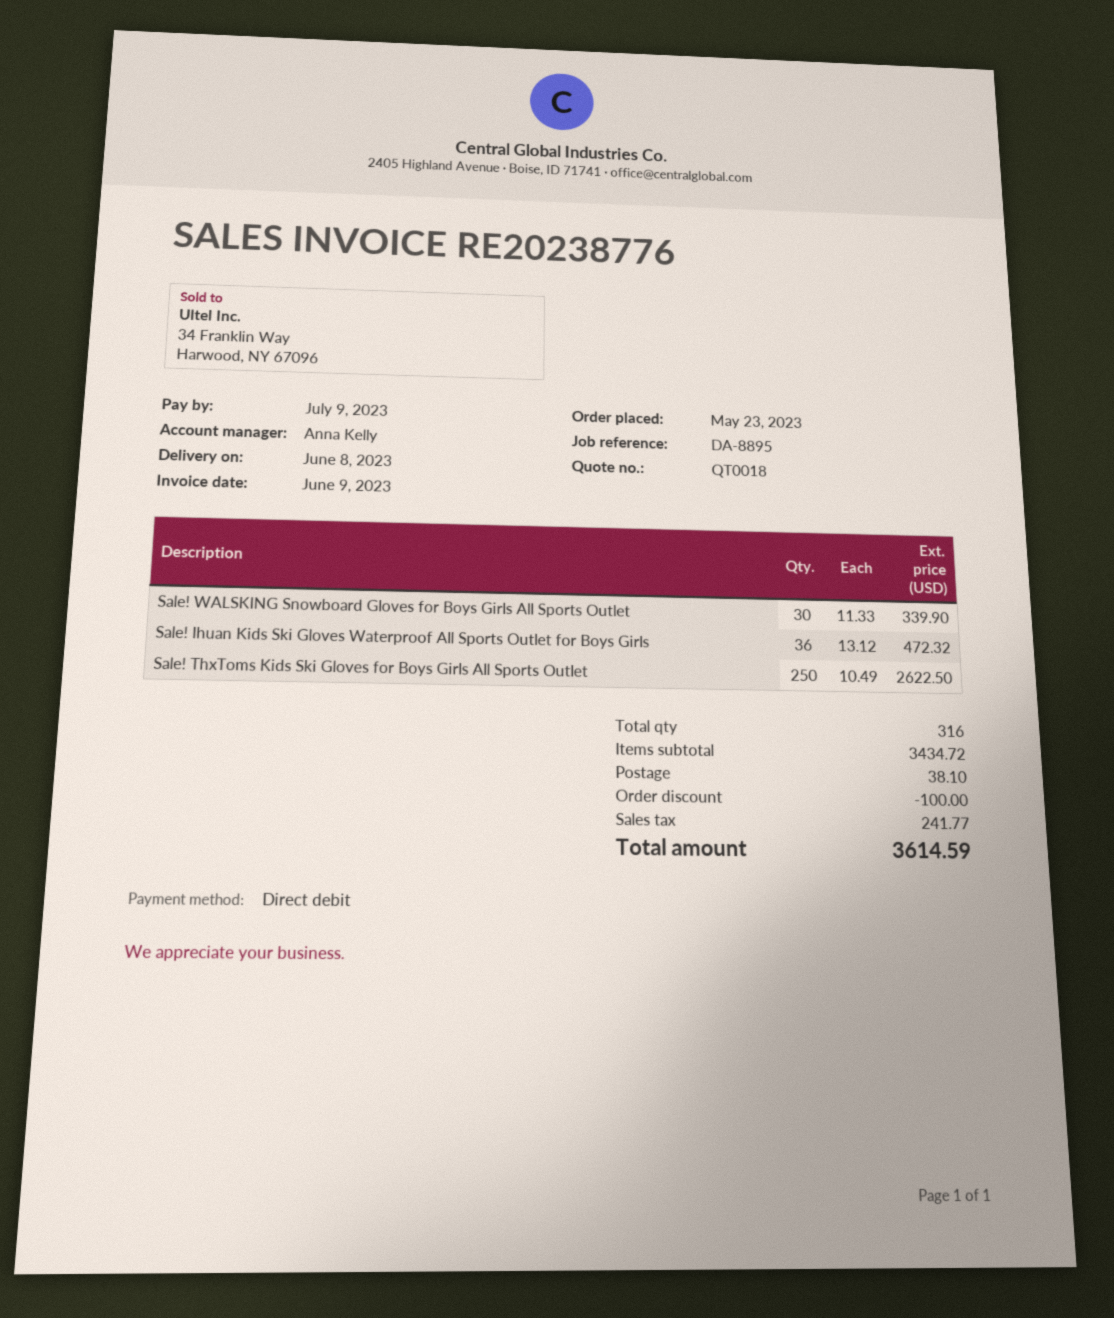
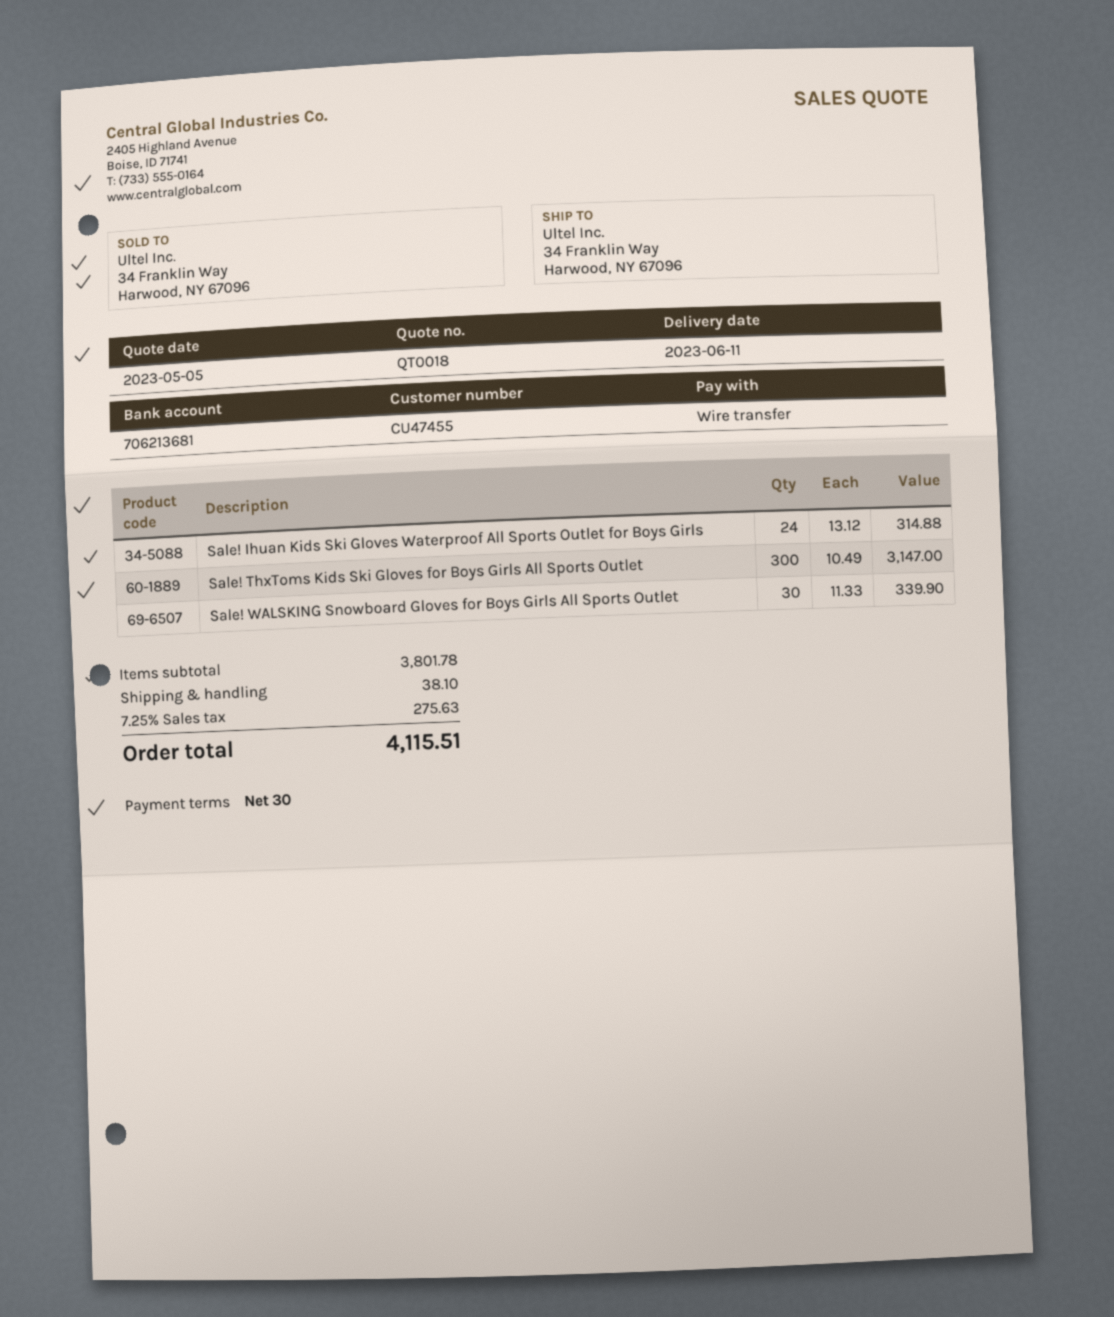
delivery date: 2023-06-08 -> 2023-06-11
payment method: direct debit -> bank transfer
Sale! Ihuan Kids Ski Gloves Waterproof All Sports Outlet for Boys Girls: 36 x 13.12 = 472.32 -> 24 x 13.12 = 314.88
Sale! ThxToms Kids Ski Gloves for Boys Girls All Sports Outlet: 250 x 10.49 = 2622.50 -> 300 x 10.49 = 3147.00
subtotal: 3434.72 -> 3801.78
discount: 100.00 -> none
tax: 241.77 -> 275.63
total: 3614.59 -> 4115.51

